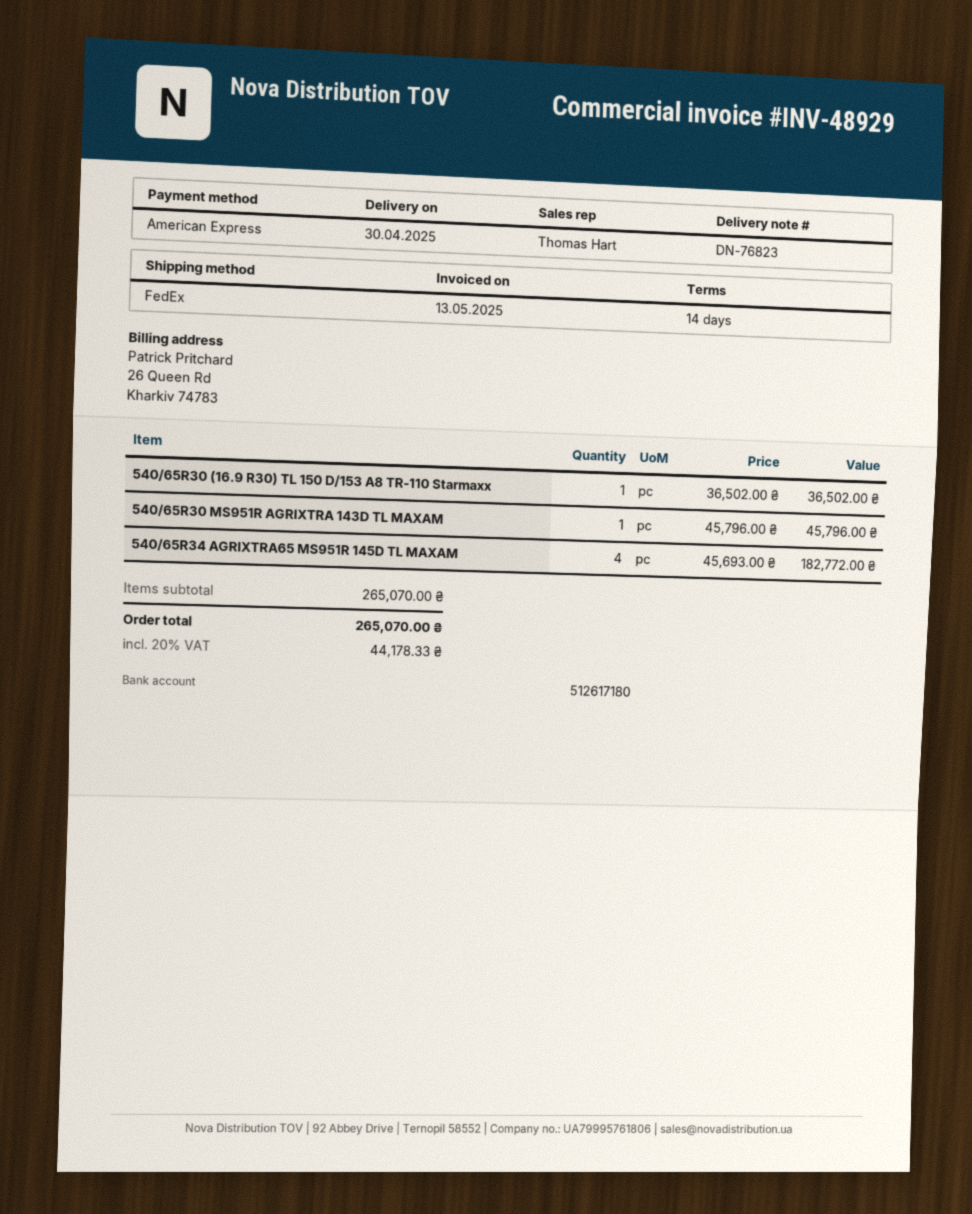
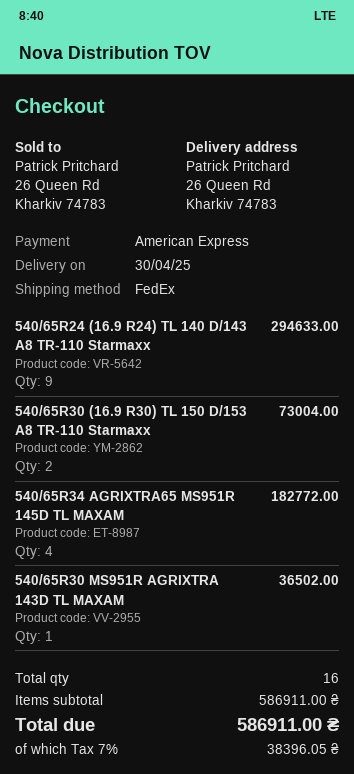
540/65R30 (16.9 R30) TL 150 D/153 A8 TR-110 Starmaxx: 1 for 36502.00 -> 2 for 73004.00
540/65R30 MS951R AGRIXTRA 143D TL MAXAM: 1 for 45796.00 -> 1 for 36502.00
540/65R24 (16.9 R24) TL 140 D/143 A8 TR-110 Starmaxx: none -> 9 for 294633.00
subtotal: 265070.00 -> 586911.00
tax: 20% = 44178.33 -> 7% = 38396.05
total: 265070.00 -> 586911.00

